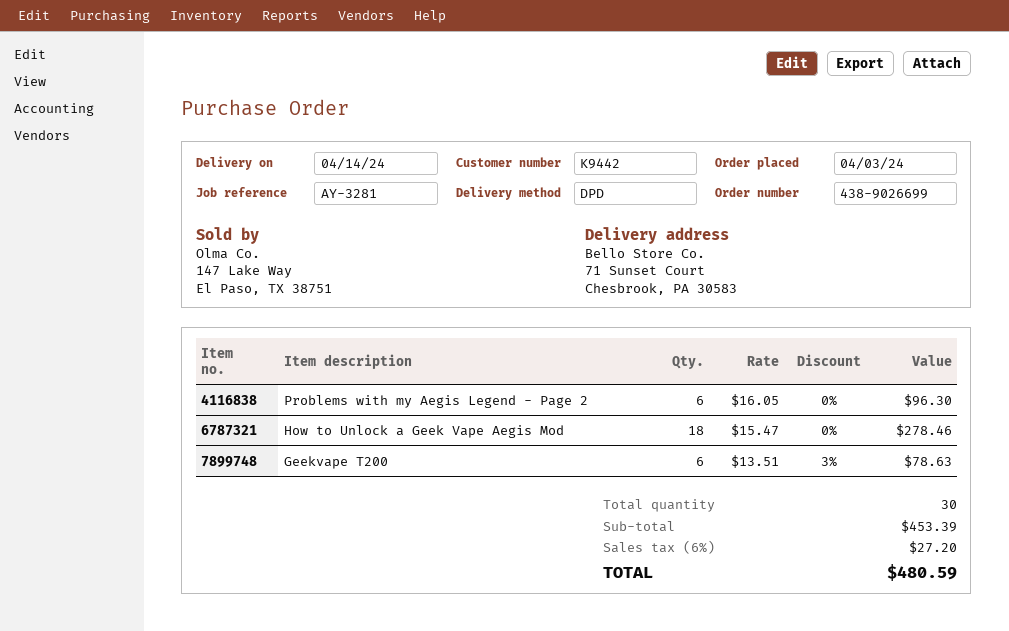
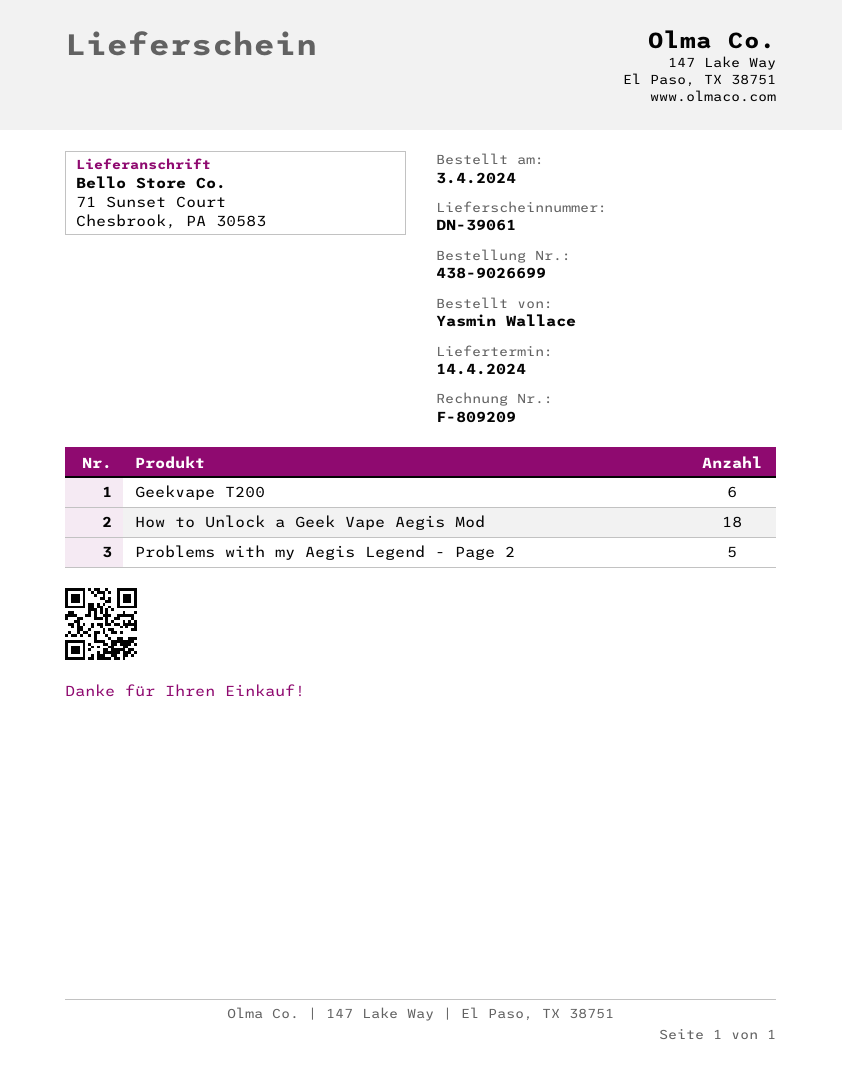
Problems with my Aegis Legend - Page 2: 6 -> 5

